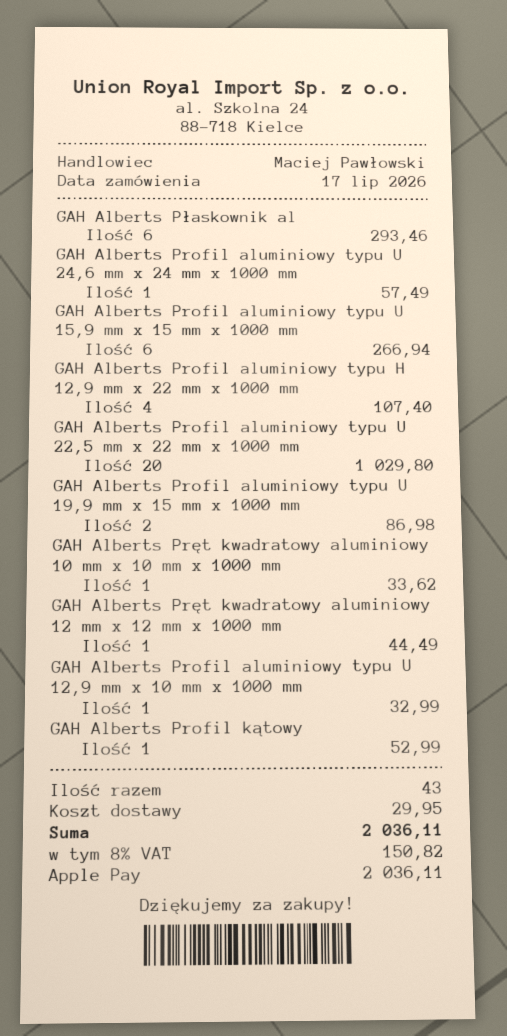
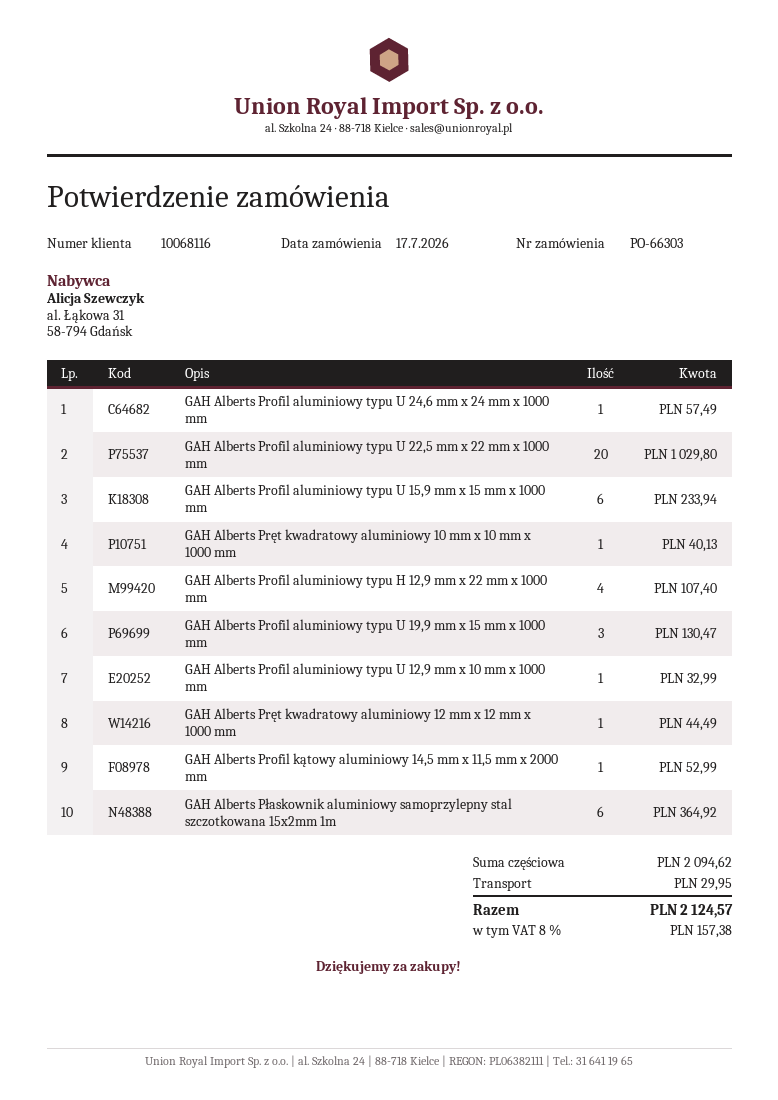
GAH Alberts Płaskownik al: 6 for 293.46 -> 6 for 364.92
GAH Alberts Profil aluminiowy typu U 15,9 mm x 15 mm x 1000 mm: 6 for 266.94 -> 6 for 233.94
GAH Alberts Profil aluminiowy typu U 19,9 mm x 15 mm x 1000 mm: 2 for 86.98 -> 3 for 130.47
GAH Alberts Pręt kwadratowy aluminiowy 10 mm x 10 mm x 1000 mm: 1 for 33.62 -> 1 for 40.13
tax: 8% = 150.82 -> 8% = 157.38
total: 2036.11 -> 2124.57

